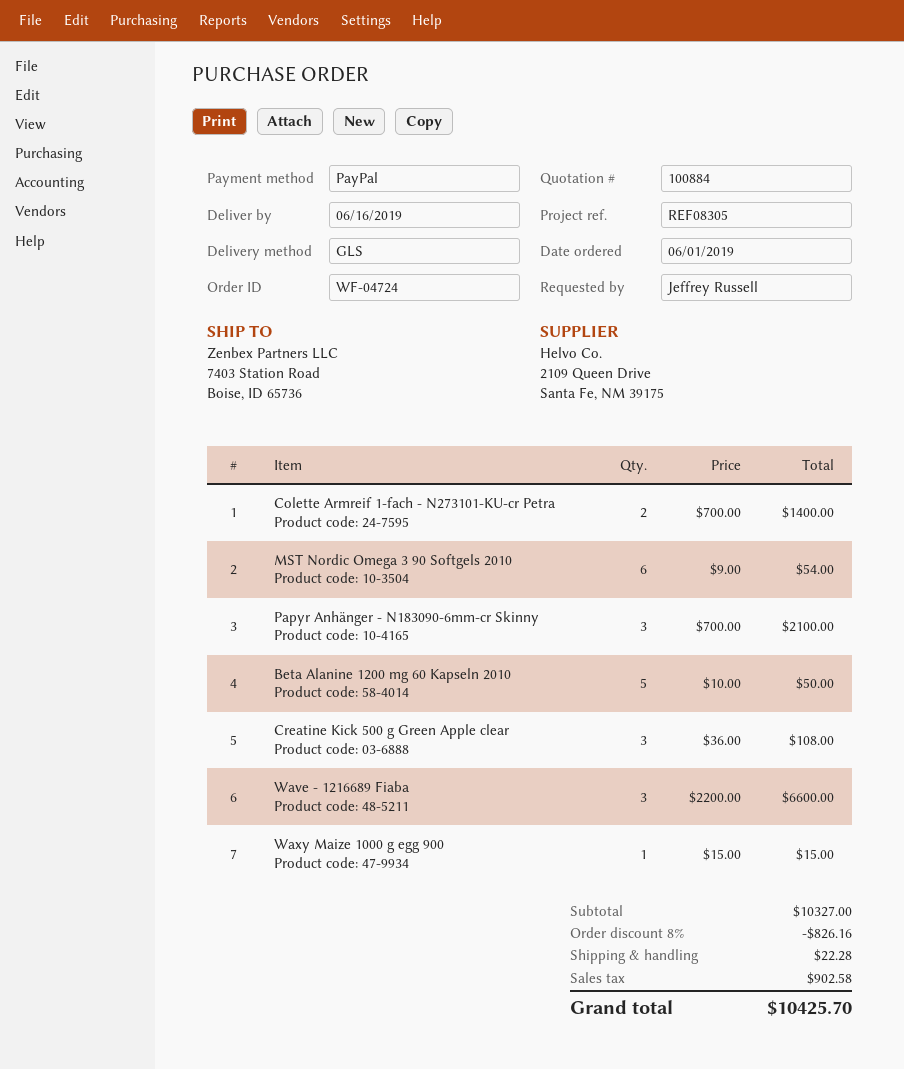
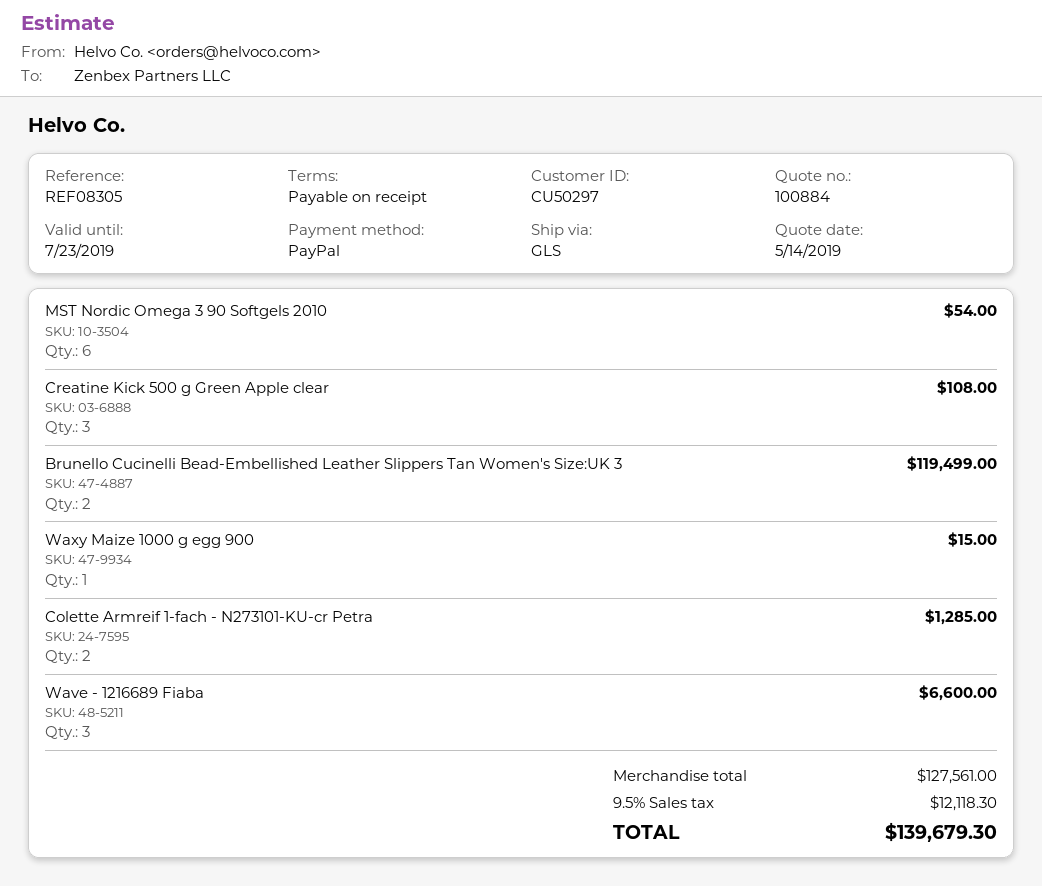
Colette Armreif 1-fach - N273101-KU-cr Petra: 2 for 1400.00 -> 2 for 1285.00
Papyr Anhänger - N183090-6mm-cr Skinny: 3 for 2100.00 -> none
Beta Alanine 1200 mg 60 Kapseln 2010: 5 for 50.00 -> none
Brunello Cucinelli Bead-Embellished Leather Slippers Tan Women's Size:UK 3: none -> 2 for 119499.00
subtotal: 10327.00 -> 127561.00
discount: 8% = 826.16 -> none
shipping: 22.28 -> none
tax: 902.58 -> 12118.30
total: 10425.70 -> 139679.30

